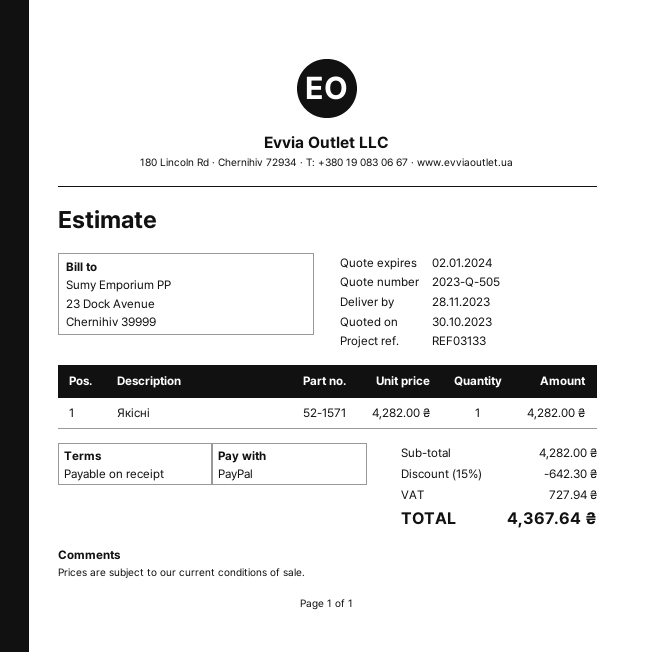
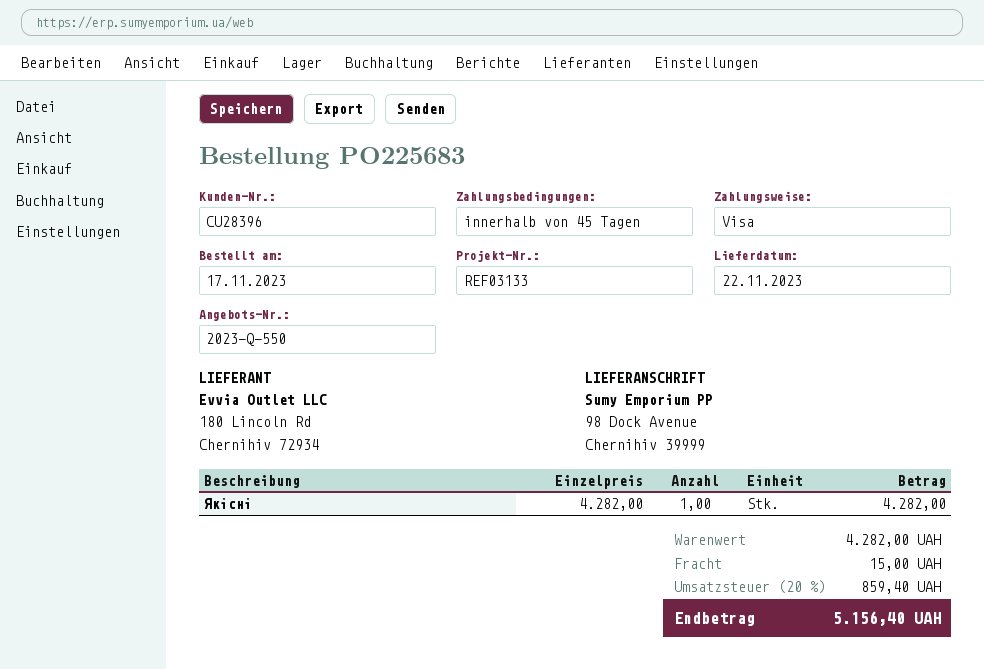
quote number: 2023-Q-505 -> 2023-Q-550
delivery date: 2023-11-28 -> 2023-11-22
payment terms: on receipt -> 45 days
payment method: PayPal -> Visa
discount: 15% = 642.30 -> none
shipping: none -> 15.00
tax: 727.94 -> 859.40
total: 4367.64 -> 5156.40

